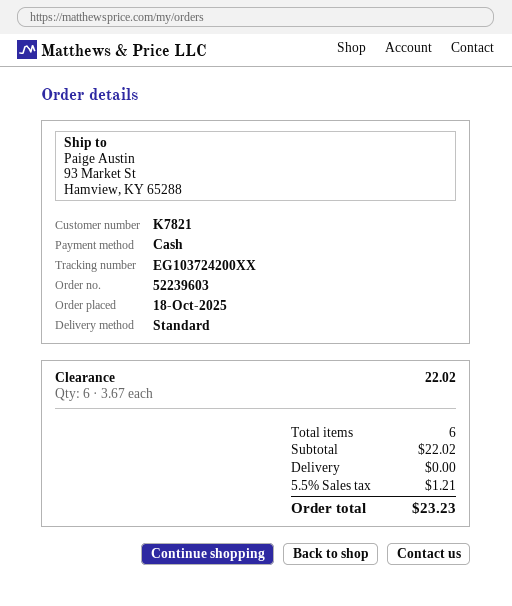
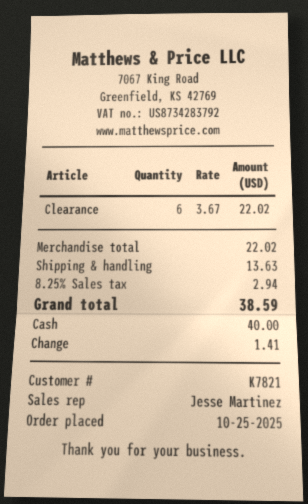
order date: 2025-10-18 -> 2025-10-25
shipping: 0.00 -> 13.63
tax: 5.5% = 1.21 -> 8.25% = 2.94
total: 23.23 -> 38.59

